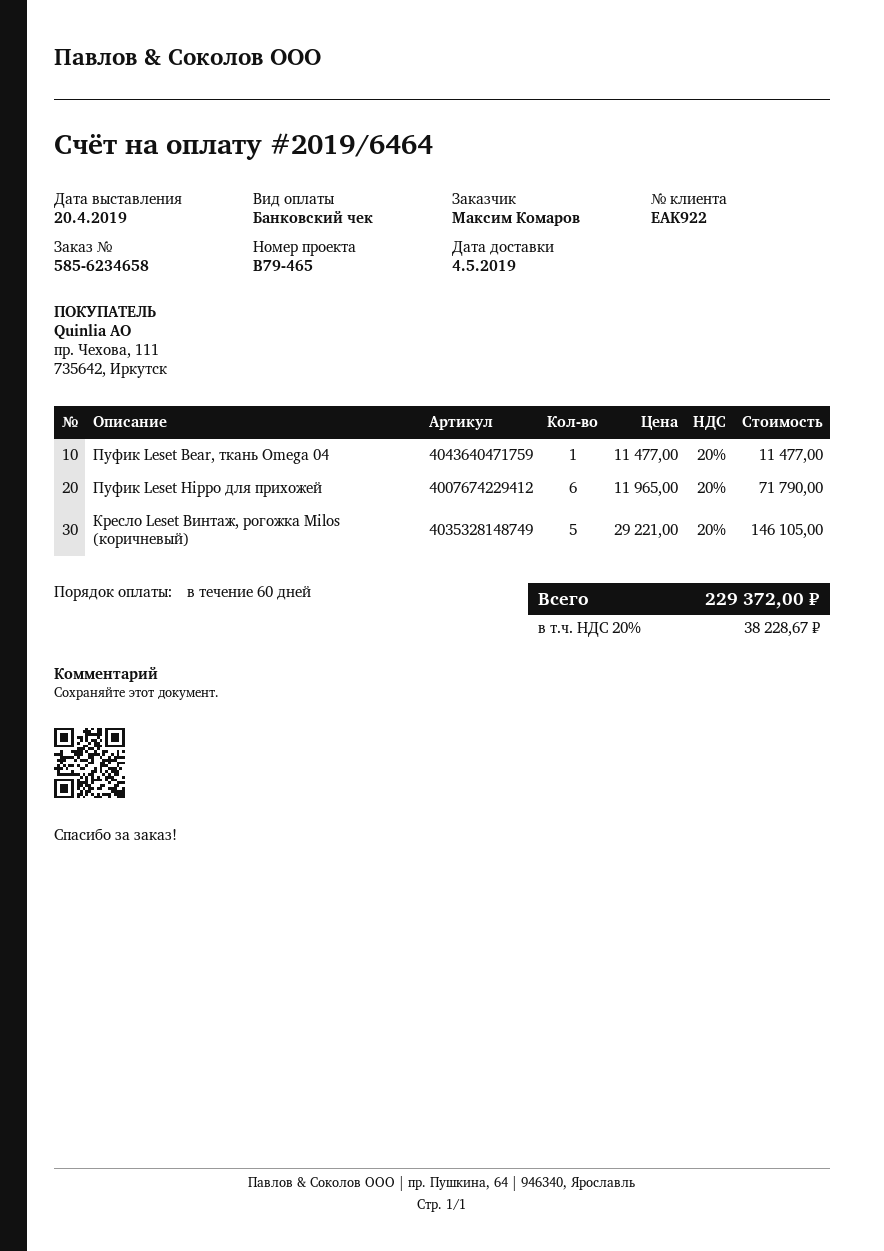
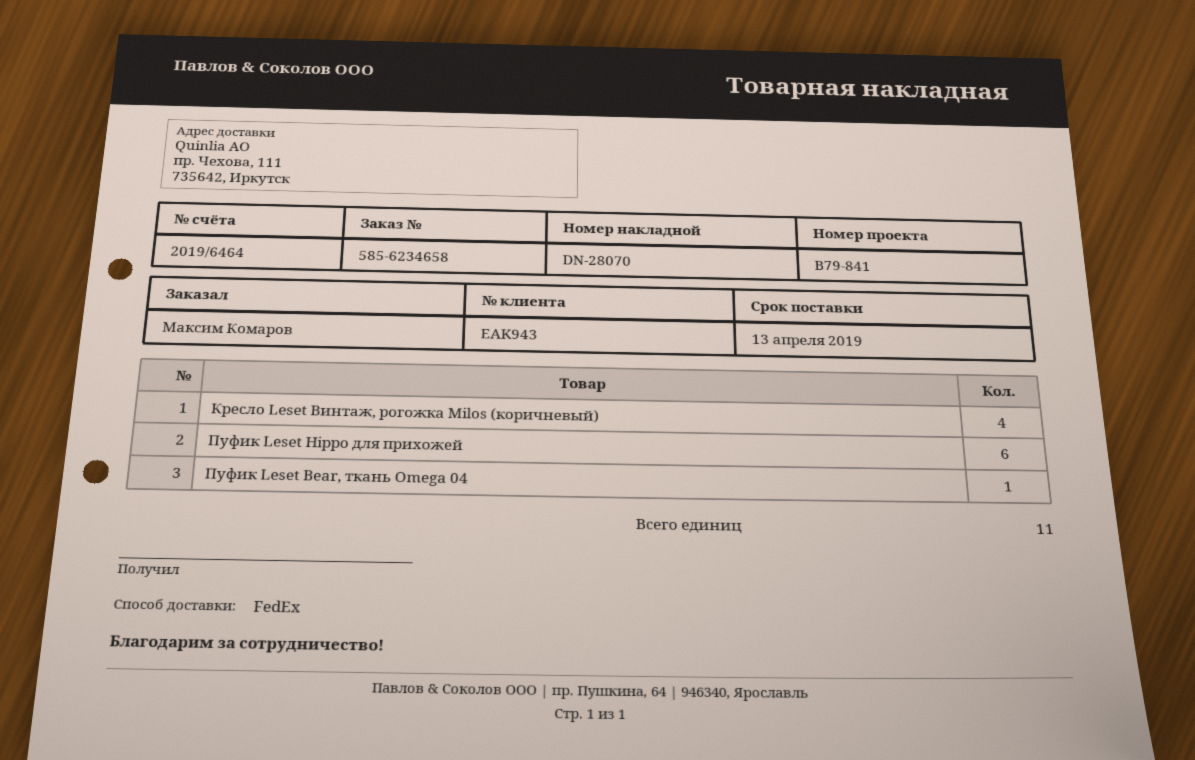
delivery date: 2019-05-04 -> 2019-04-13
customer number: EAK922 -> EAK943
reference: B79-465 -> B79-841
Кресло Leset Винтаж, рогожка Milos (коричневый): 5 -> 4

